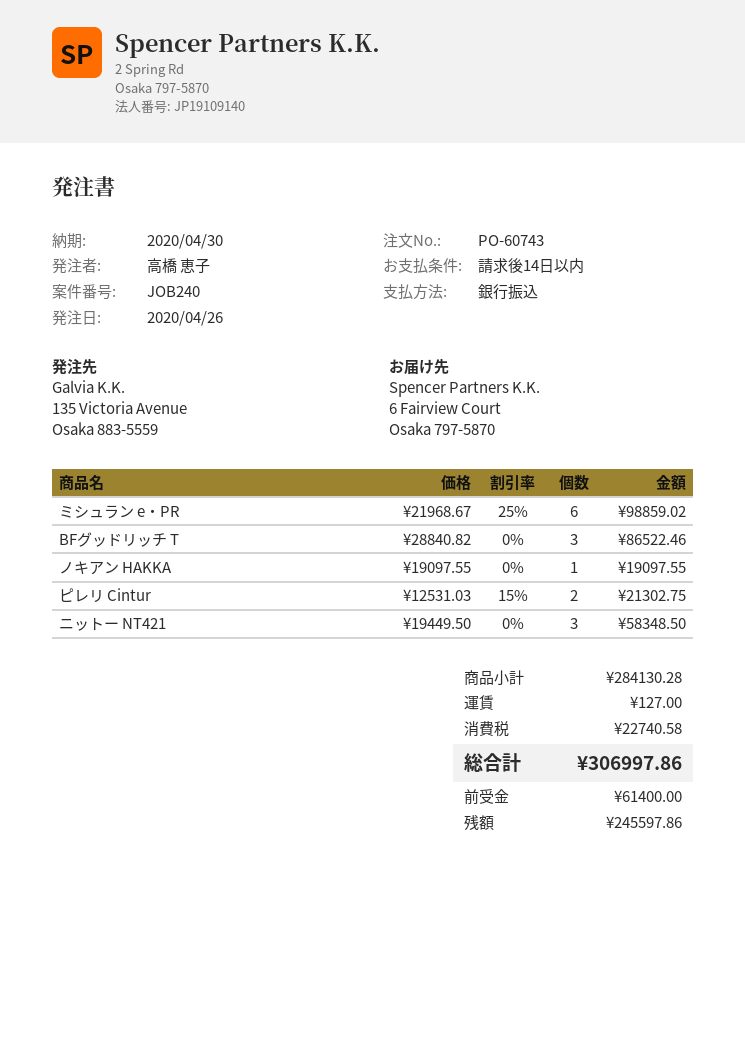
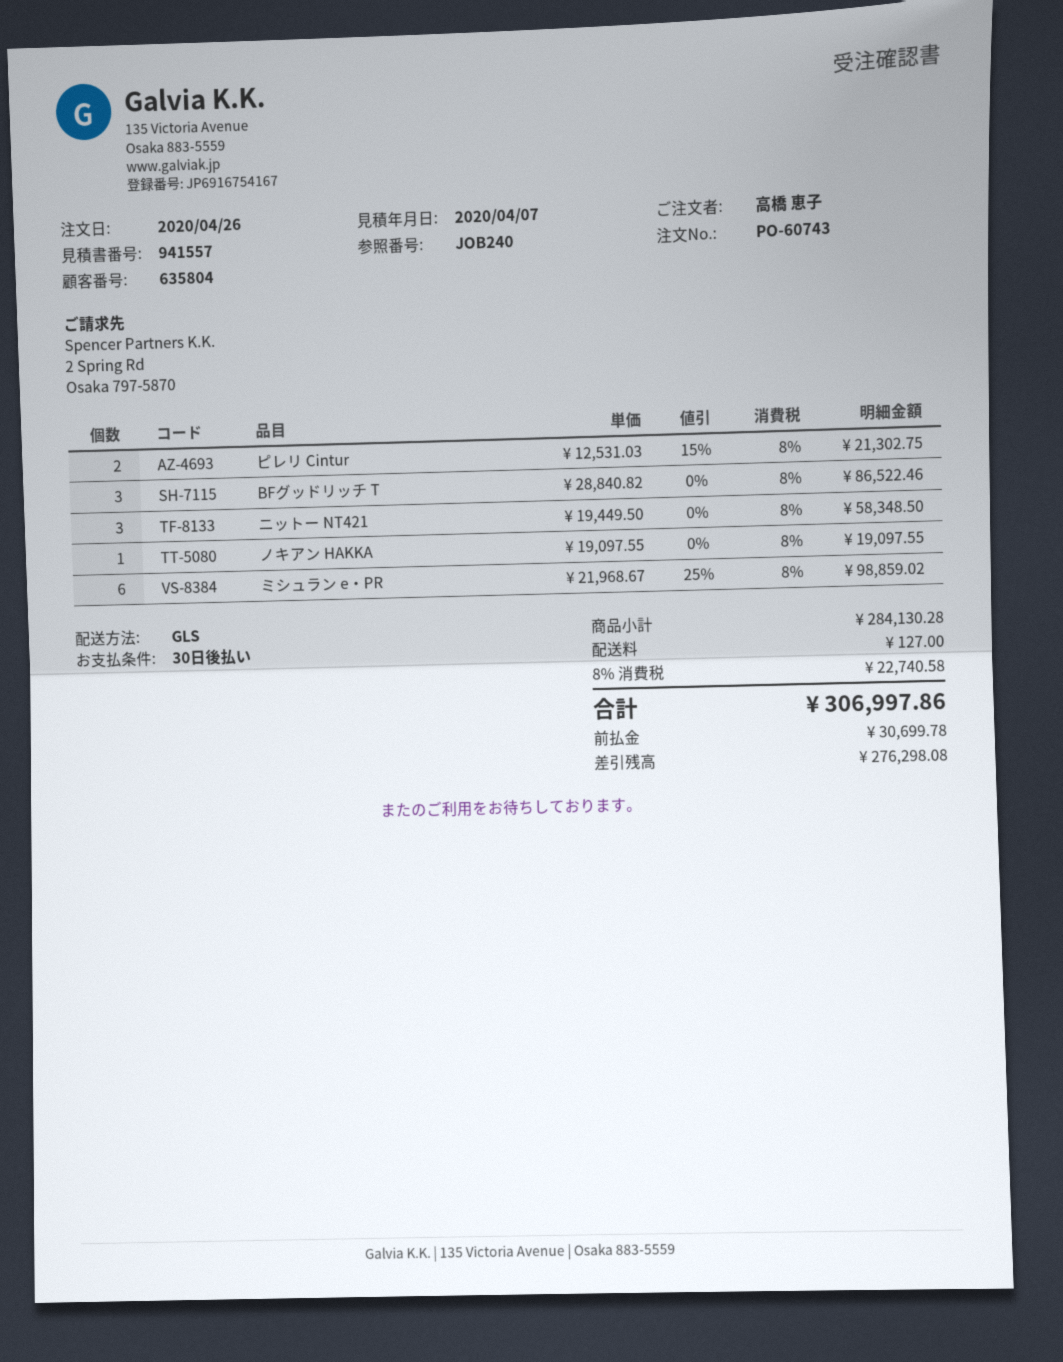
payment terms: 14 days -> 30 days
deposit: 61400.00 -> 30699.78
balance: 245597.86 -> 276298.08

